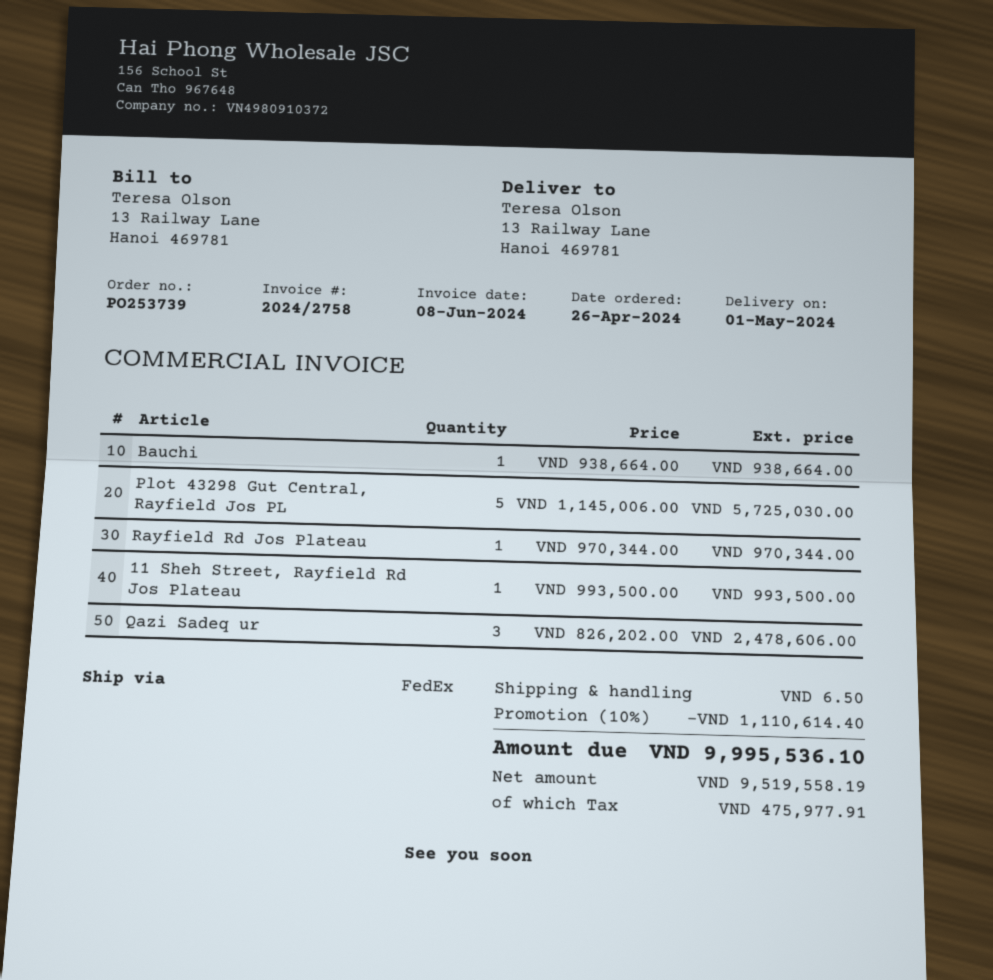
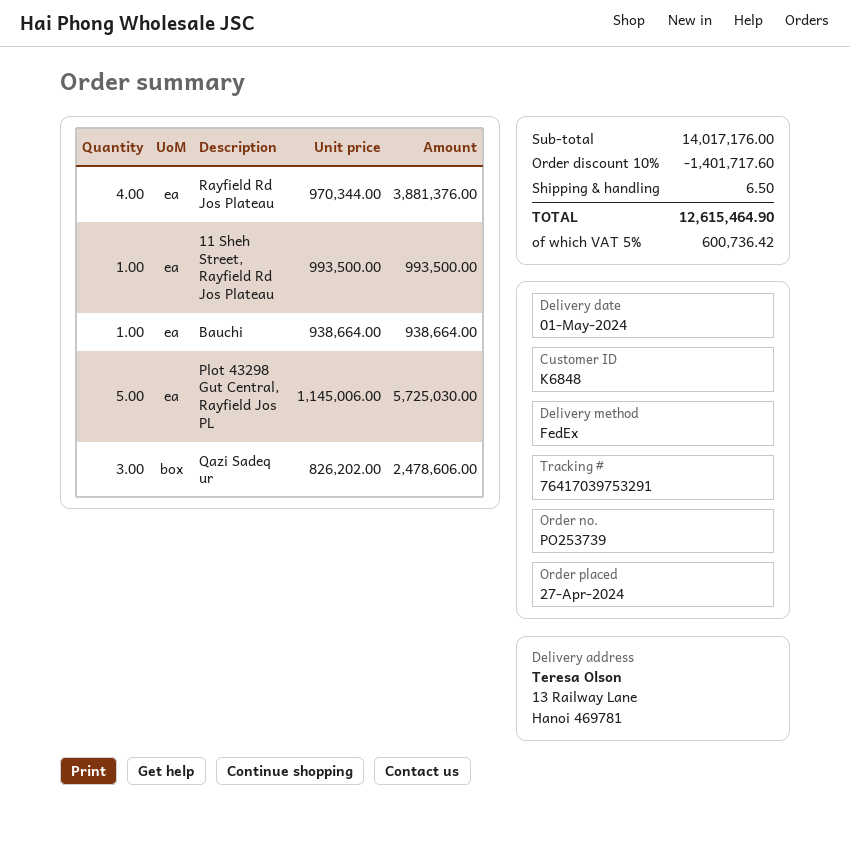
order date: 2024-04-26 -> 2024-04-27
Rayfield Rd Jos Plateau: 1 x 970344.00 = 970344.00 -> 4 x 970344.00 = 3881376.00
discount: 10% = 1110614.40 -> 10% = 1401717.60
tax: 475977.91 -> 600736.42
total: 9995536.10 -> 12615464.90

